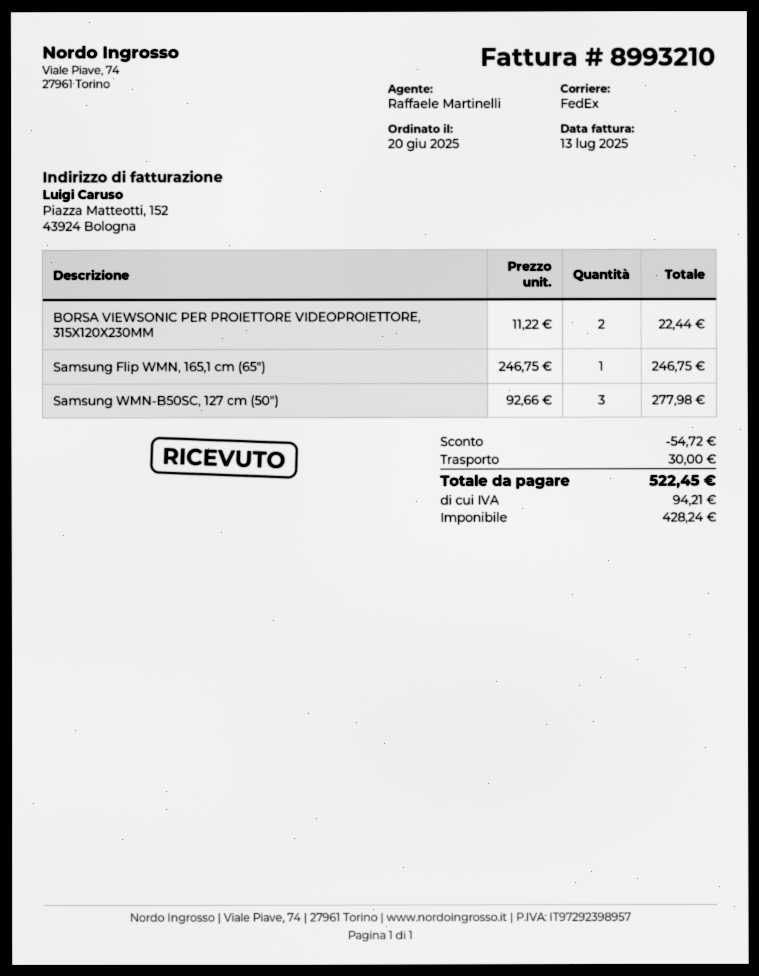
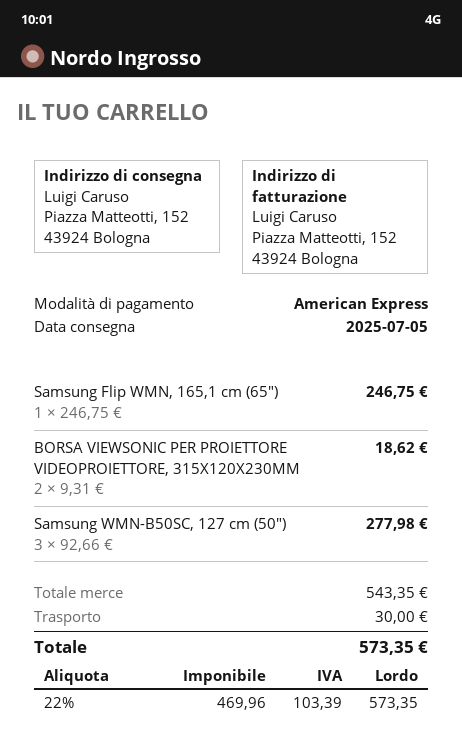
BORSA VIEWSONIC PER PROIETTORE VIDEOPROIETTORE, 315X120X230MM: 2 x 11.22 = 22.44 -> 2 x 9.31 = 18.62
discount: 54.72 -> none
net: 428.24 -> 469.96
tax: 94.21 -> 103.39
total: 522.45 -> 573.35

